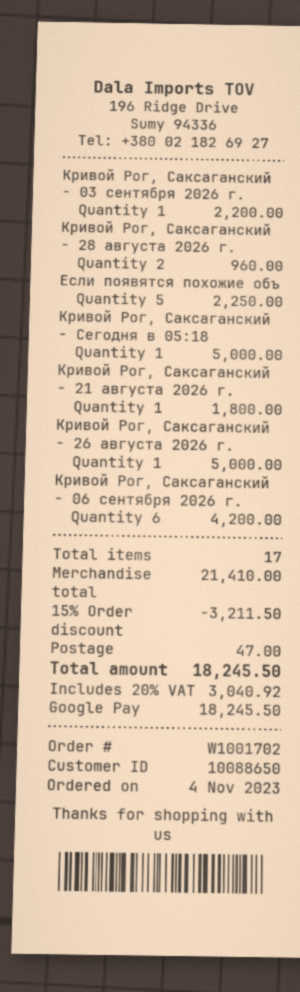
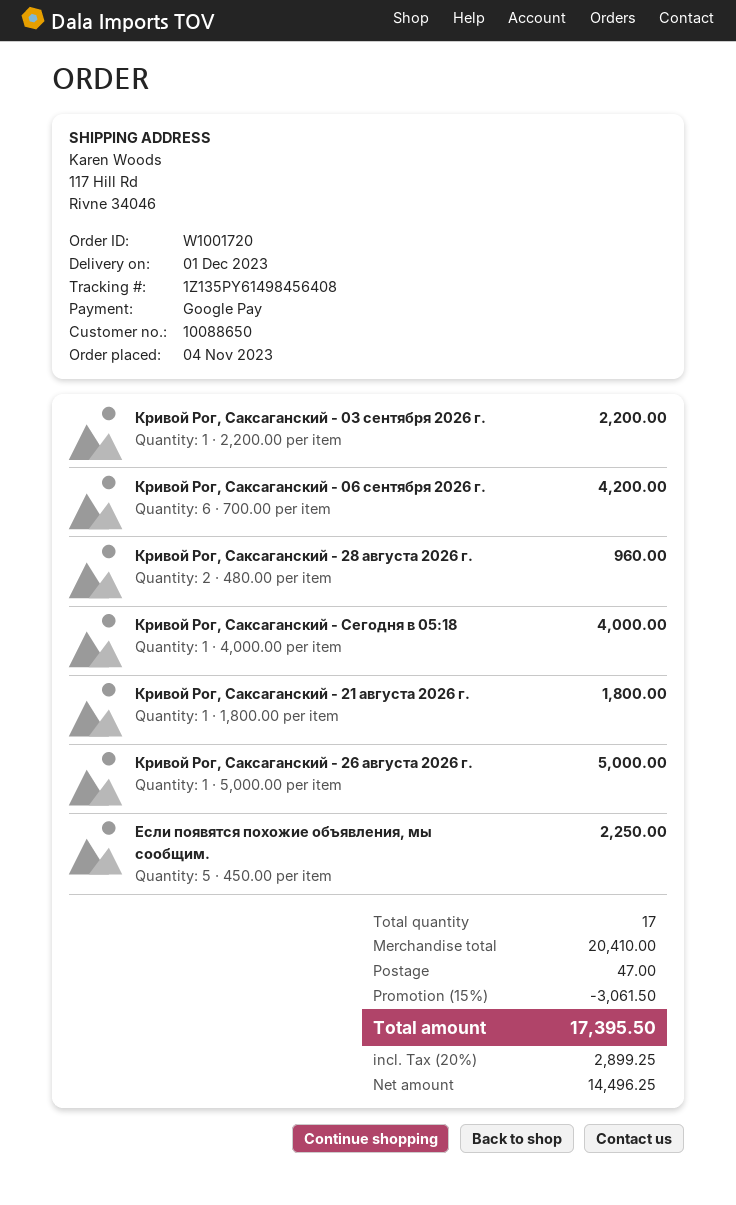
order number: W1001702 -> W1001720
Кривой Рог, Саксаганский - Сегодня в 05:18: 1 for 5000.00 -> 1 for 4000.00
subtotal: 21410.00 -> 20410.00
discount: 15% = 3211.50 -> 15% = 3061.50
tax: 20% = 3040.92 -> 20% = 2899.25
total: 18245.50 -> 17395.50

